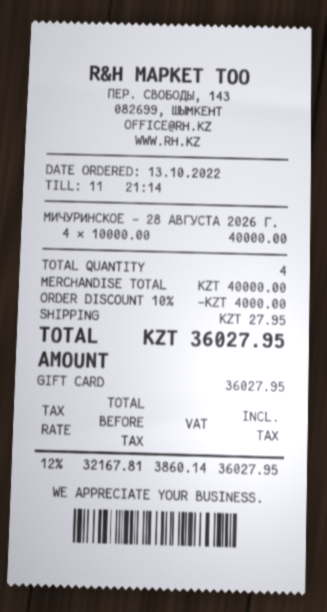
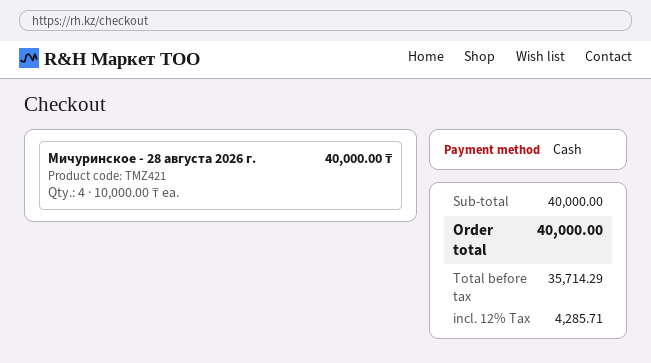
payment method: gift card -> cash
discount: 10% = 4000.00 -> none
shipping: 27.95 -> none
net: 32167.81 -> 35714.29
tax: 12% = 3860.14 -> 12% = 4285.71
total: 36027.95 -> 40000.00

